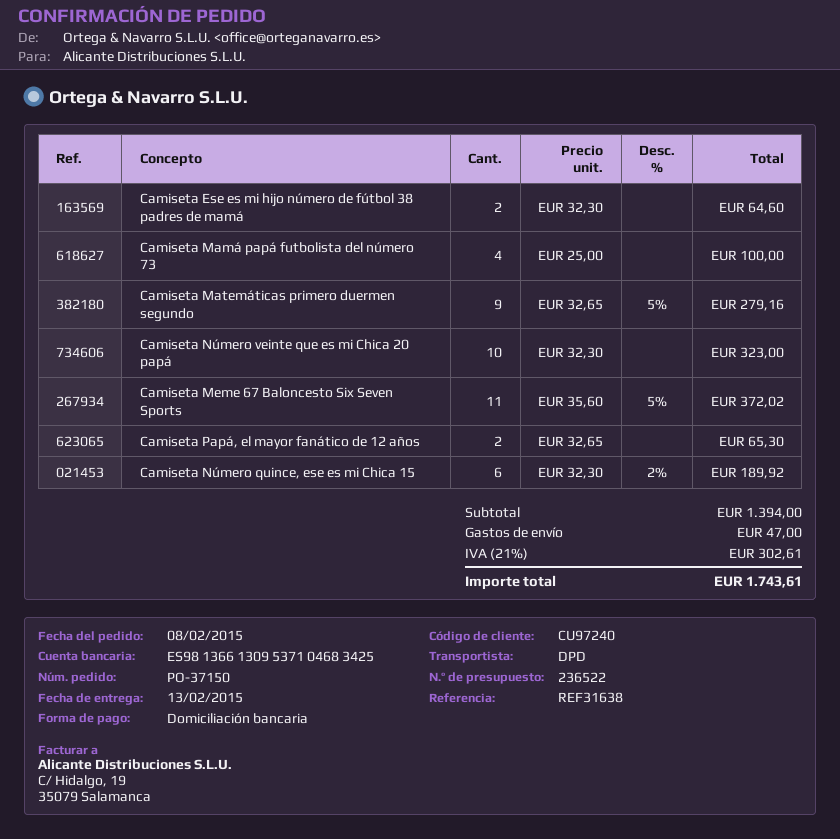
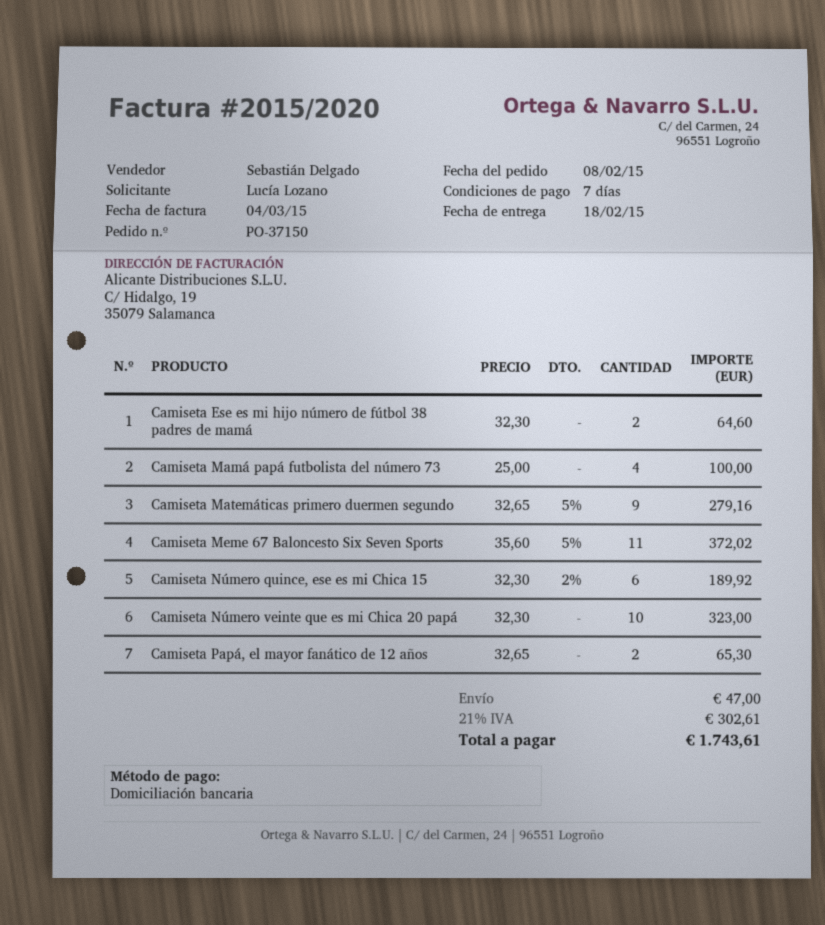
delivery date: 2015-02-13 -> 2015-02-18

